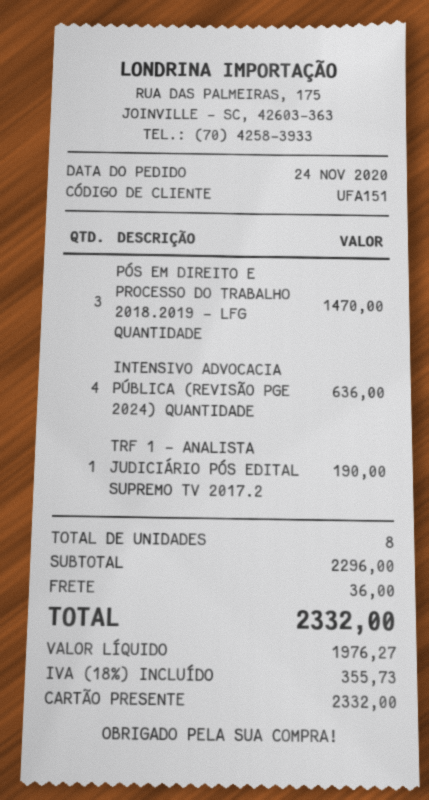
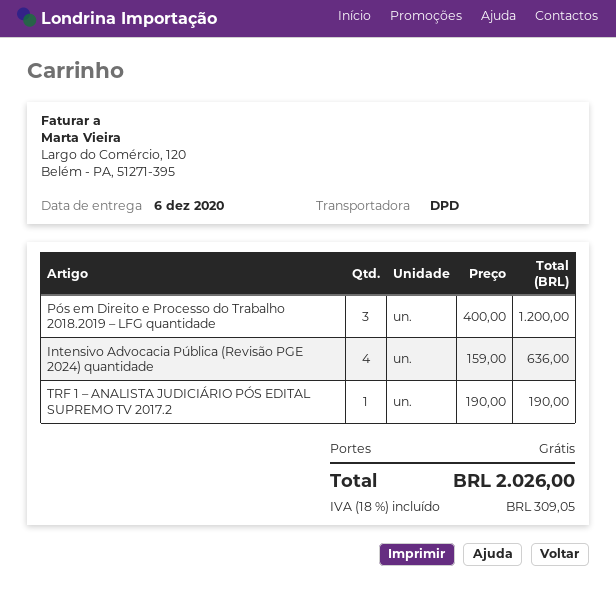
PÓS EM DIREITO E PROCESSO DO TRABALHO 2018.2019 – LFG QUANTIDADE: 3 for 1470.00 -> 3 for 1200.00
shipping: 36.00 -> 0.00
tax: 18% = 355.73 -> 18% = 309.05
total: 2332.00 -> 2026.00

